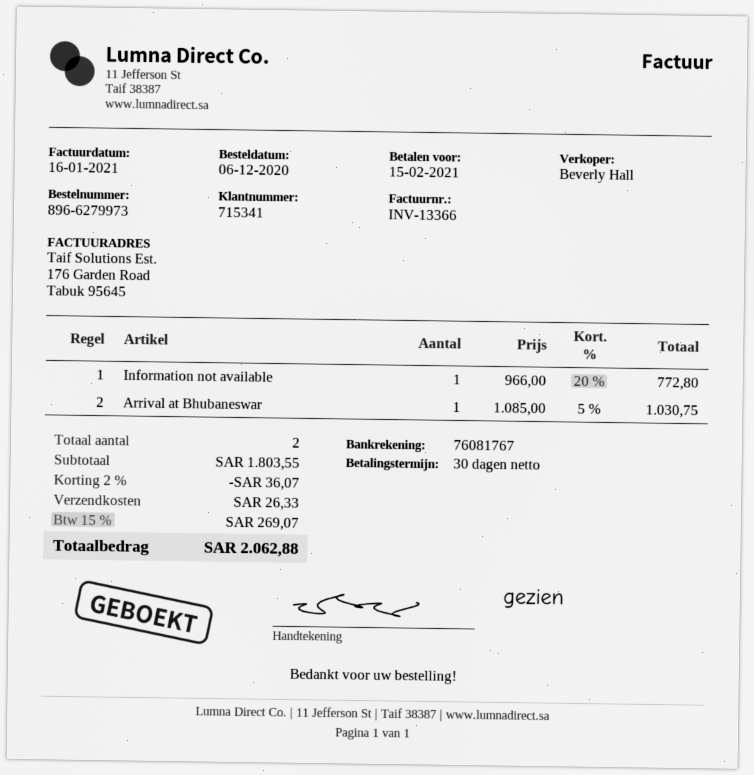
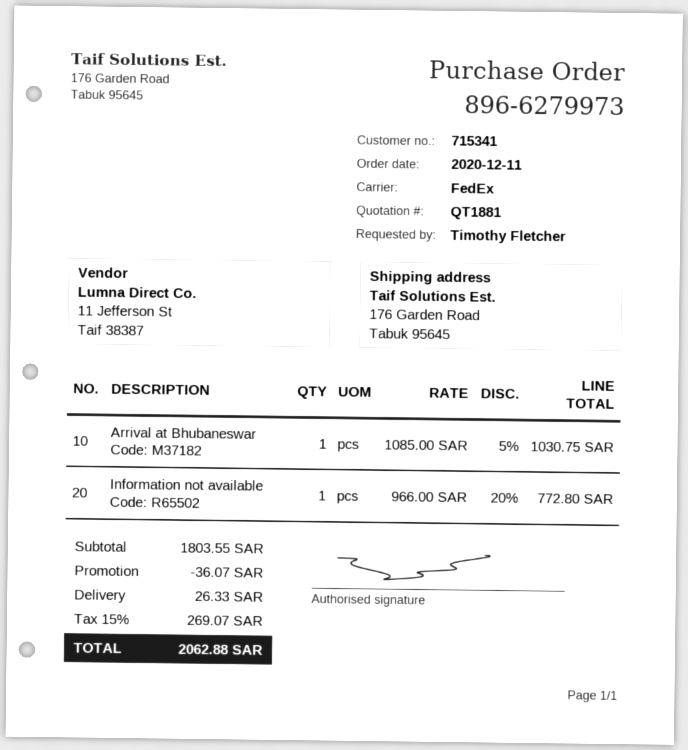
order date: 2020-12-06 -> 2020-12-11

